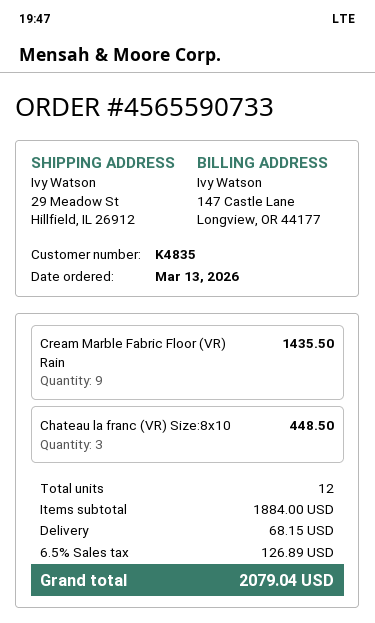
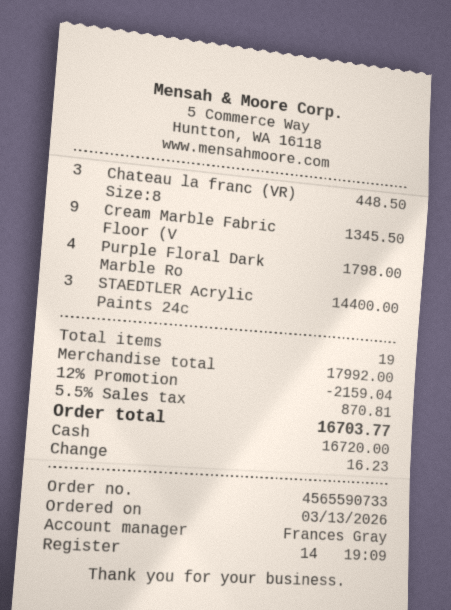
Cream Marble Fabric Floor (VR) Rain: 9 for 1435.50 -> 9 for 1345.50
Purple Floral Dark Marble Ro: none -> 4 for 1798.00
STAEDTLER Acrylic Paints 24c: none -> 3 for 14400.00
total quantity: 12 -> 19
subtotal: 1884.00 -> 17992.00
discount: none -> 12% = 2159.04
shipping: 68.15 -> none
tax: 6.5% = 126.89 -> 5.5% = 870.81
total: 2079.04 -> 16703.77

